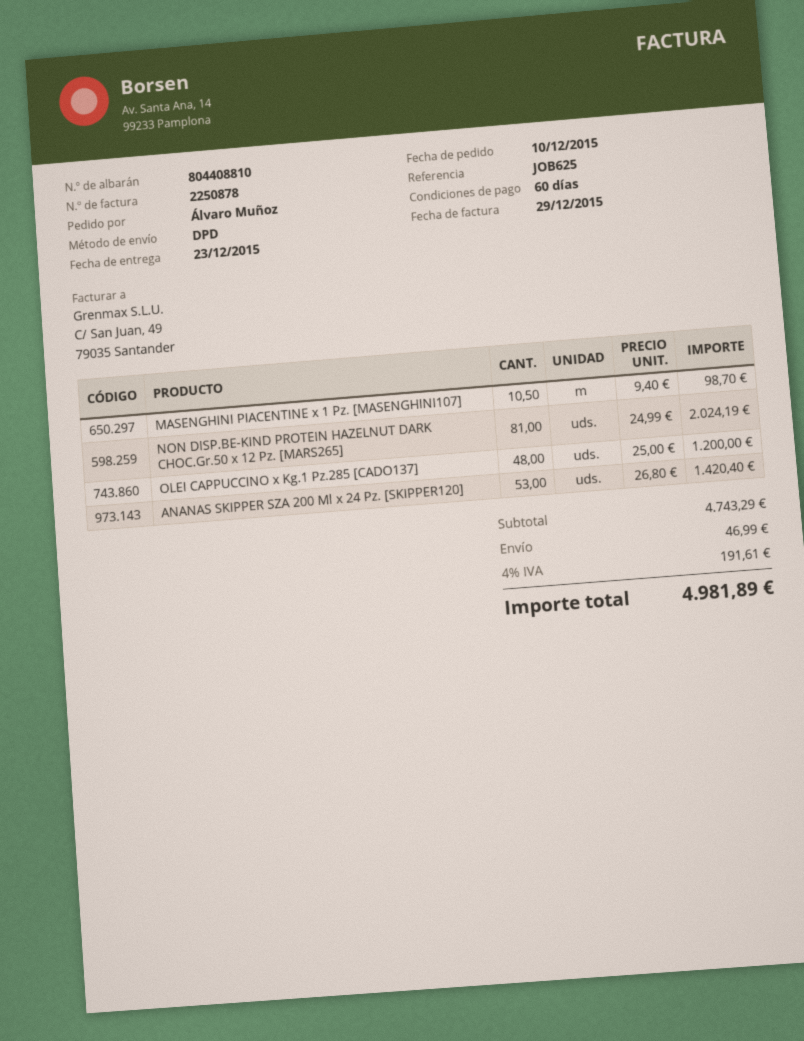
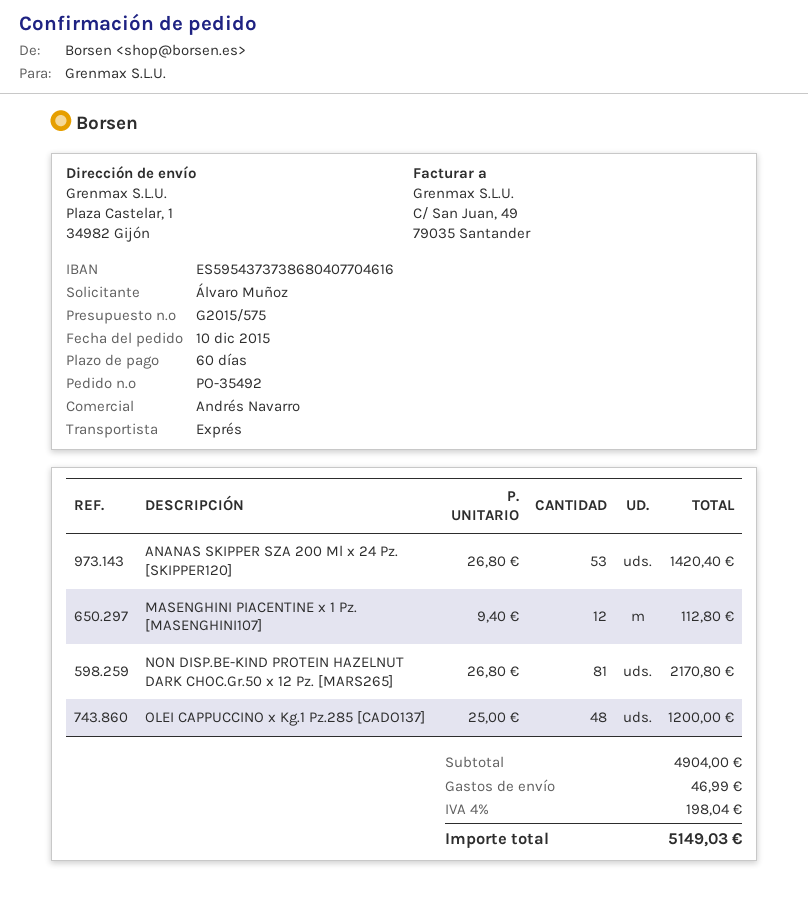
shipping method: DPD -> express
MASENGHINI PIACENTINE x 1 Pz. [MASENGHINI107]: 10.5 x 9.40 = 98.70 -> 12 x 9.40 = 112.80
NON DISP.BE-KIND PROTEIN HAZELNUT DARK CHOC.Gr.50 x 12 Pz. [MARS265]: 81 x 24.99 = 2024.19 -> 81 x 26.80 = 2170.80
subtotal: 4743.29 -> 4904.00
tax: 4% = 191.61 -> 4% = 198.04
total: 4981.89 -> 5149.03

